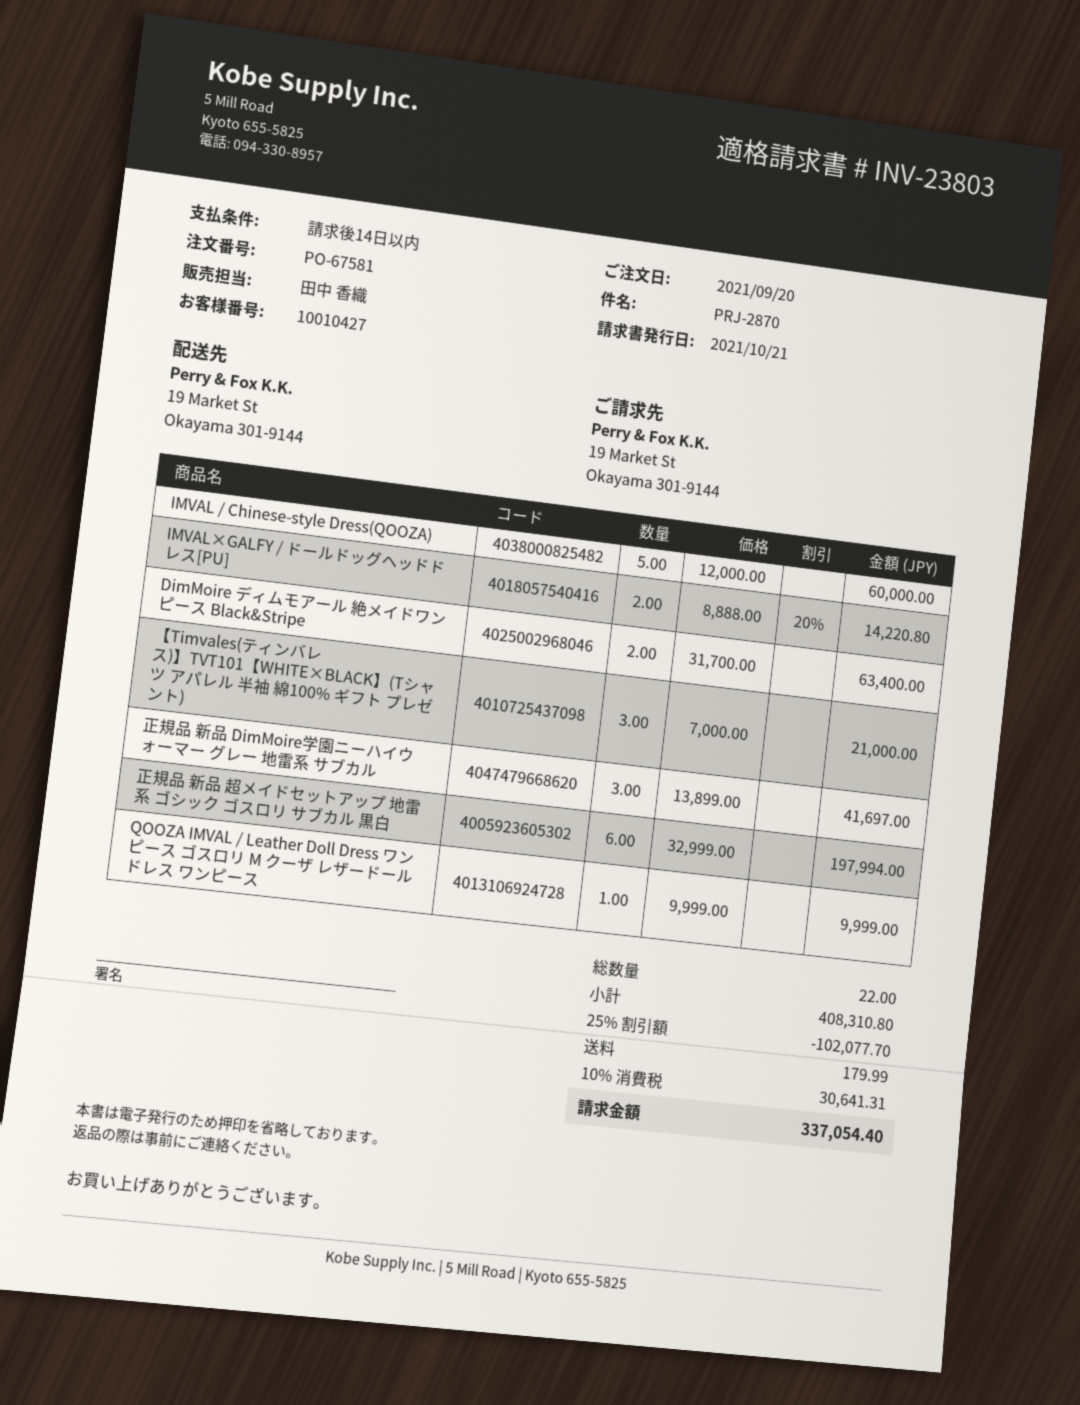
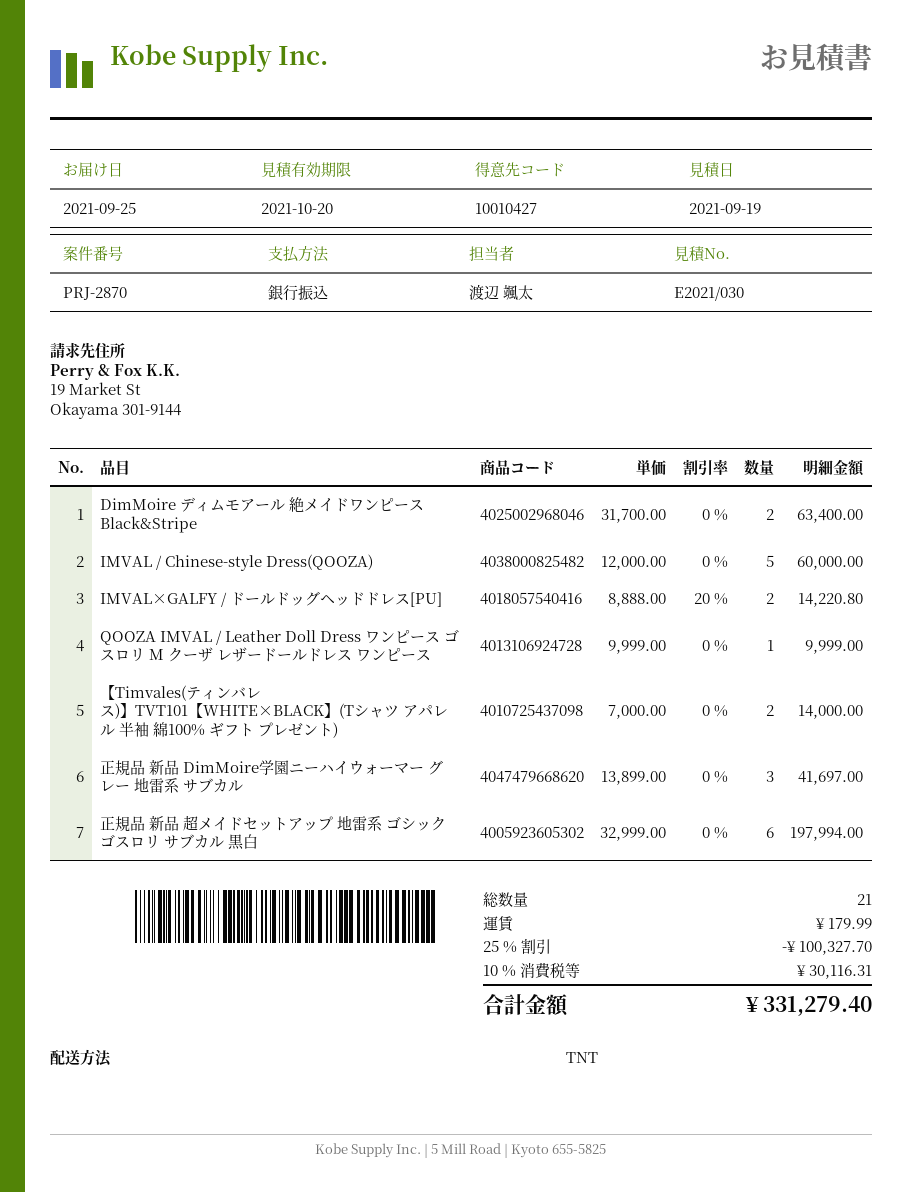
sales rep: 田中 香織 -> 渡辺 颯太
【Timvales(ティンバレス)】TVT101【WHITE×BLACK】(Tシャツ アパレル 半袖 綿100% ギフト プレゼント): 3 x 7000.00 = 21000.00 -> 2 x 7000.00 = 14000.00
total quantity: 22 -> 21
discount: 25% = 102077.70 -> 25% = 100327.70
tax: 10% = 30641.31 -> 10% = 30116.31
total: 337054.40 -> 331279.40

